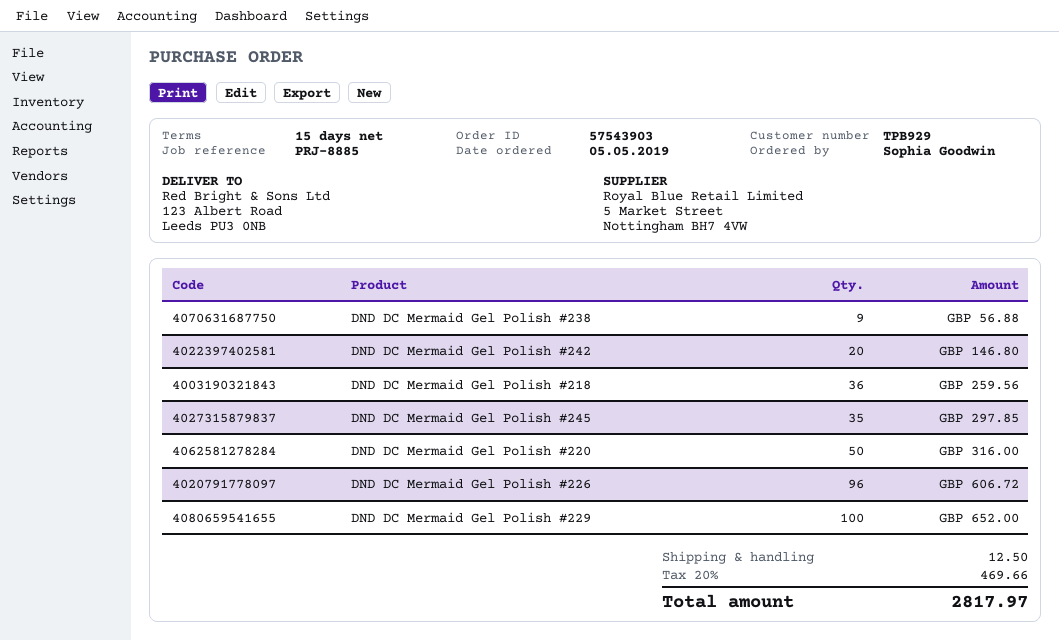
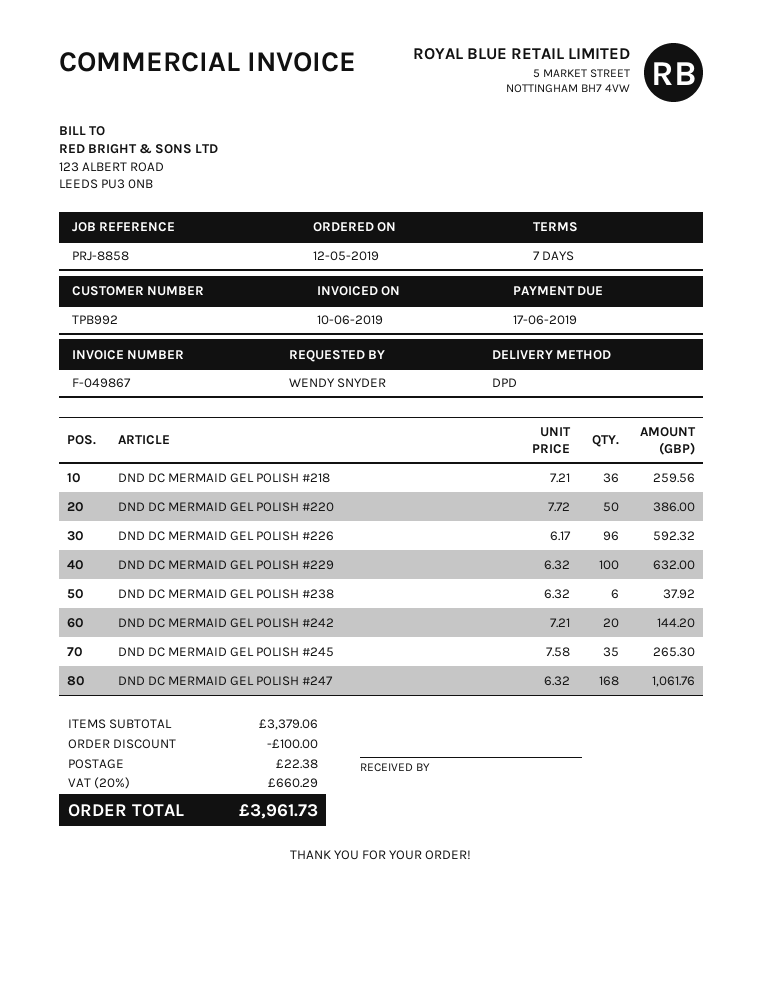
order date: 2019-05-05 -> 2019-05-12
payment terms: 15 days -> 7 days
customer number: TPB929 -> TPB992
reference: PRJ-8885 -> PRJ-8858
ordered by: Sophia Goodwin -> WENDY SNYDER
DND DC Mermaid Gel Polish #238: 9 for 56.88 -> 6 for 37.92
DND DC Mermaid Gel Polish #242: 20 for 146.80 -> 20 for 144.20
DND DC Mermaid Gel Polish #245: 35 for 297.85 -> 35 for 265.30
DND DC Mermaid Gel Polish #220: 50 for 316.00 -> 50 for 386.00
DND DC Mermaid Gel Polish #226: 96 for 606.72 -> 96 for 592.32
DND DC Mermaid Gel Polish #229: 100 for 652.00 -> 100 for 632.00
DND DC MERMAID GEL POLISH #247: none -> 168 for 1061.76
discount: none -> 100.00
shipping: 12.50 -> 22.38
tax: 20% = 469.66 -> 20% = 660.29
total: 2817.97 -> 3961.73

